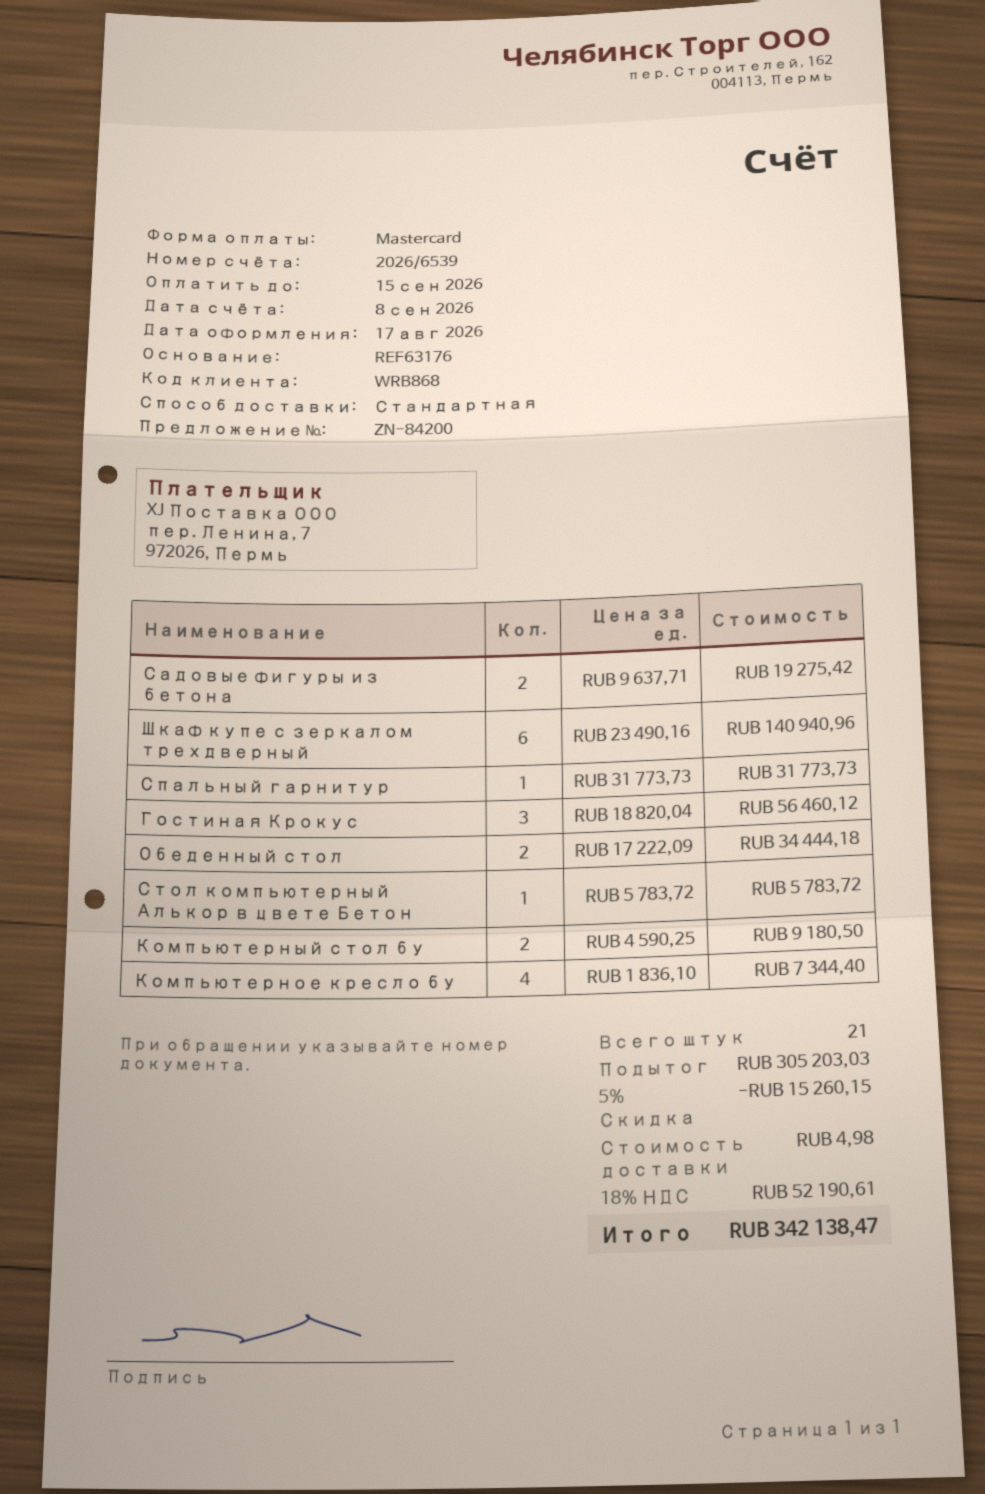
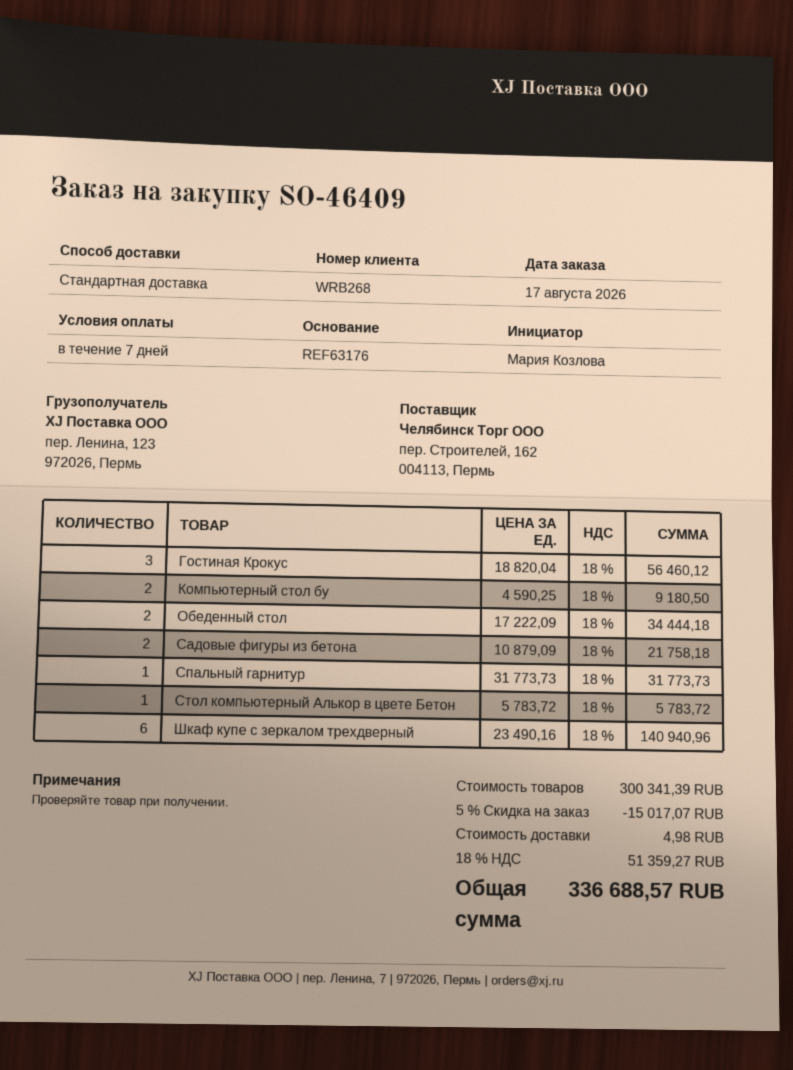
customer number: WRB868 -> WRB268
Садовые фигуры из бетона: 2 x 9637.71 = 19275.42 -> 2 x 10879.09 = 21758.18
Компьютерное кресло бу: 4 x 1836.10 = 7344.40 -> none
subtotal: 305203.03 -> 300341.39
discount: 5% = 15260.15 -> 5% = 15017.07
tax: 18% = 52190.61 -> 18% = 51359.27
total: 342138.47 -> 336688.57

